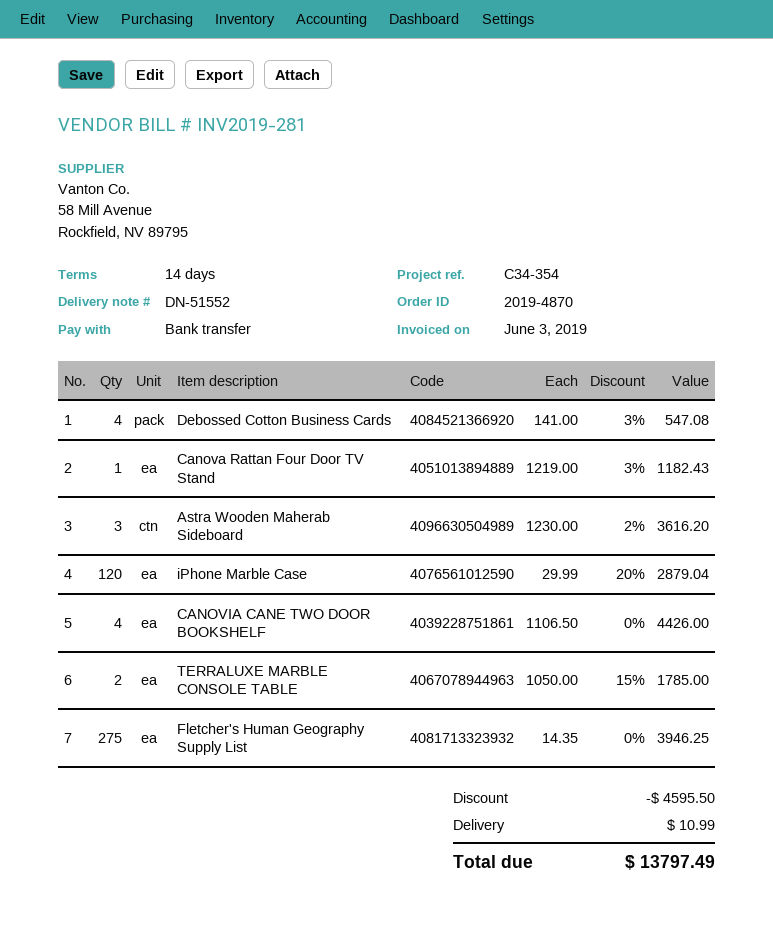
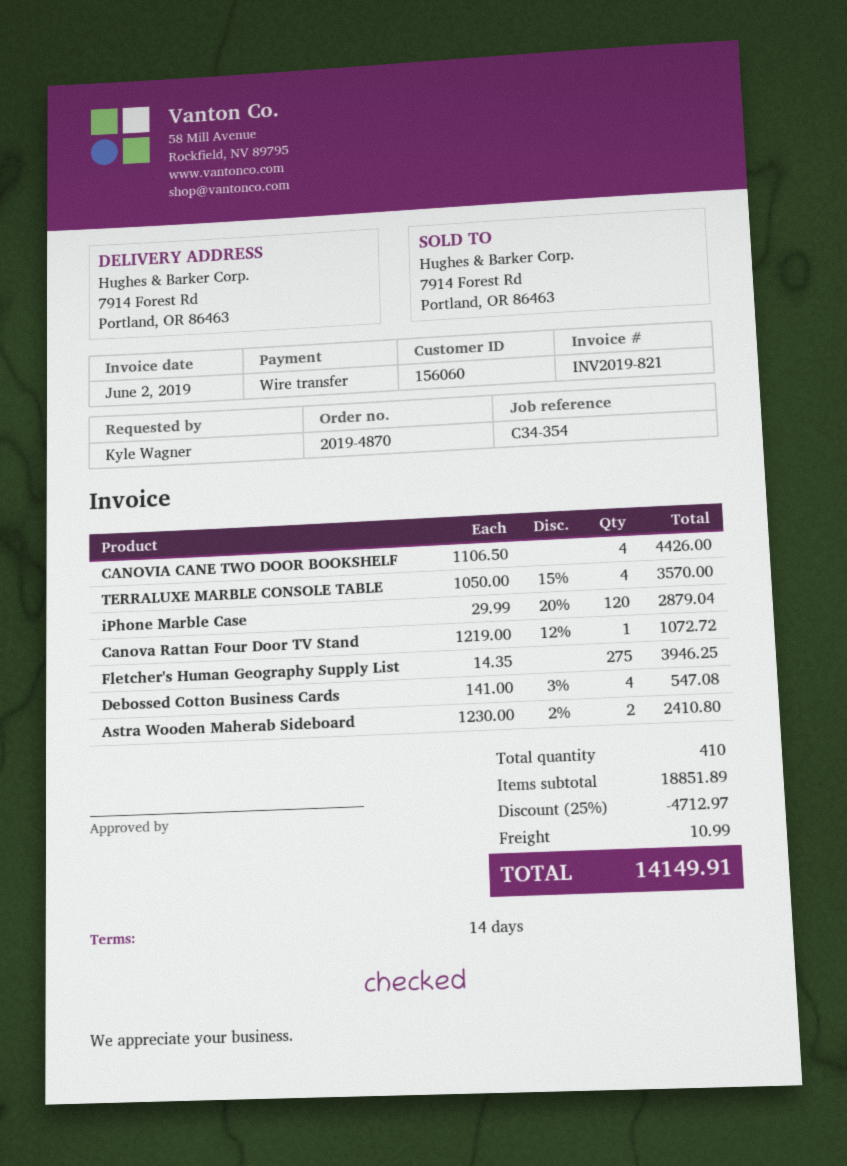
invoice number: INV2019-281 -> INV2019-821
invoice date: 2019-06-03 -> 2019-06-02
Canova Rattan Four Door TV Stand: 1 x 1219.00 - 3% = 1182.43 -> 1 x 1219.00 - 12% = 1072.72
Astra Wooden Maherab Sideboard: 3 x 1230.00 - 2% = 3616.20 -> 2 x 1230.00 - 2% = 2410.80
TERRALUXE MARBLE CONSOLE TABLE: 2 x 1050.00 - 15% = 1785.00 -> 4 x 1050.00 - 15% = 3570.00
discount: 4595.50 -> 4712.97
total: 13797.49 -> 14149.91

